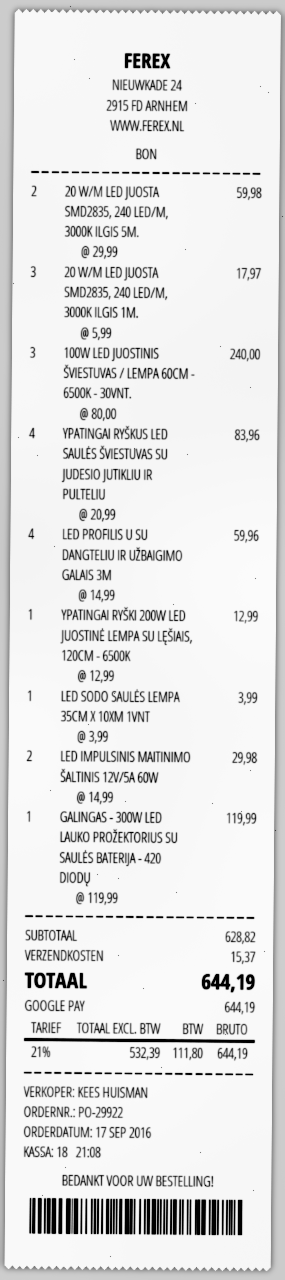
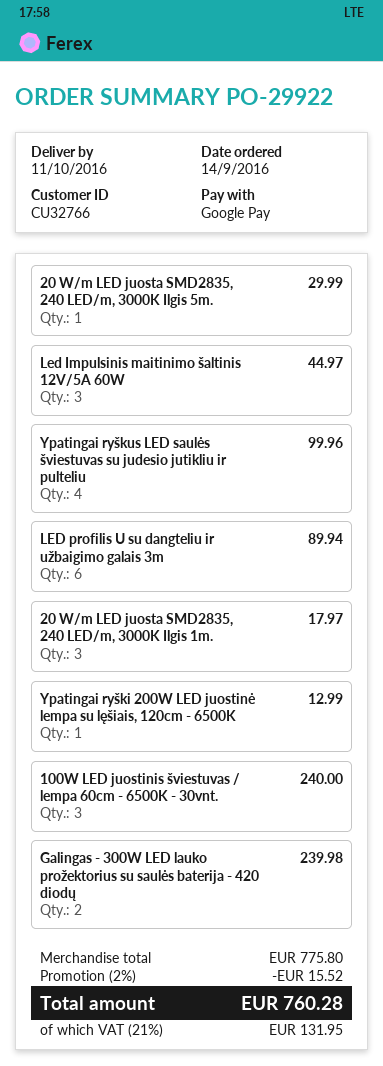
order date: 2016-09-17 -> 2016-09-14
20 W/M LED JUOSTA SMD2835, 240 LED/M, 3000K ILGIS 5M.: 2 for 59.98 -> 1 for 29.99
YPATINGAI RYŠKUS LED SAULĖS ŠVIESTUVAS SU JUDESIO JUTIKLIU IR PULTELIU: 4 for 83.96 -> 4 for 99.96
LED PROFILIS U SU DANGTELIU IR UŽBAIGIMO GALAIS 3M: 4 for 59.96 -> 6 for 89.94
LED SODO SAULĖS LEMPA 35CM X 10XM 1VNT: 1 for 3.99 -> none
LED IMPULSINIS MAITINIMO ŠALTINIS 12V/5A 60W: 2 for 29.98 -> 3 for 44.97
GALINGAS - 300W LED LAUKO PROŽEKTORIUS SU SAULĖS BATERIJA - 420 DIODŲ: 1 for 119.99 -> 2 for 239.98
subtotal: 628.82 -> 775.80
discount: none -> 2% = 15.52
shipping: 15.37 -> none
tax: 21% = 111.80 -> 21% = 131.95
total: 644.19 -> 760.28

